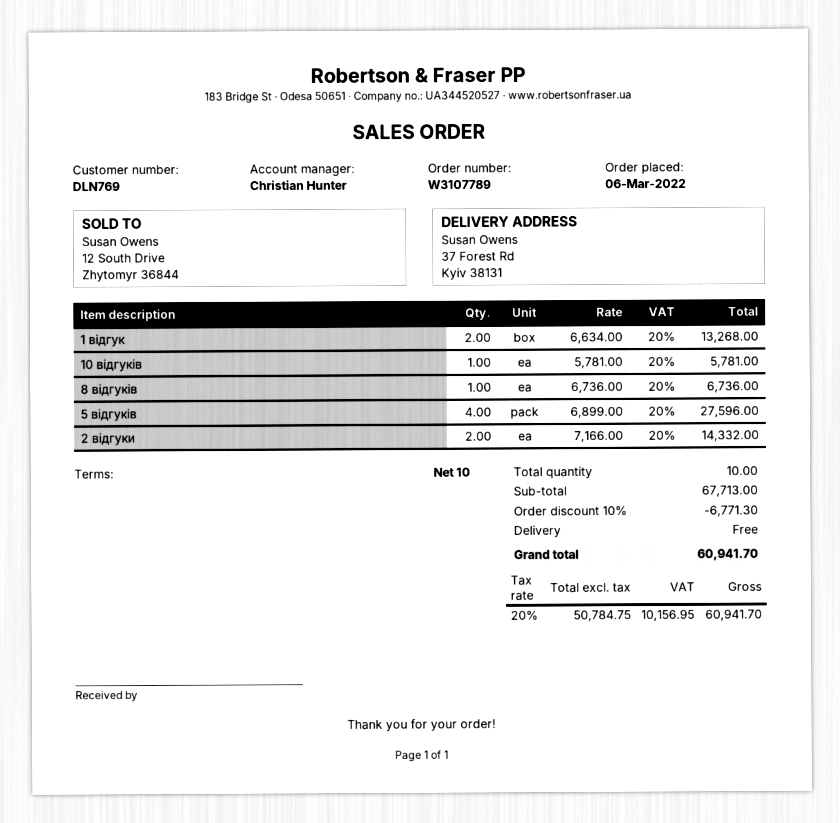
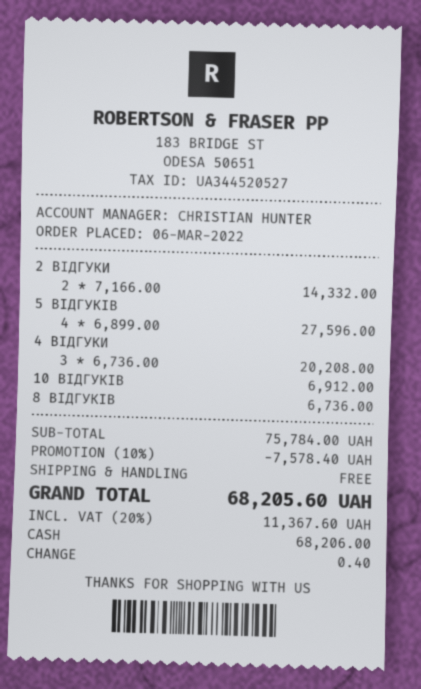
1 відгук: 2 x 6634.00 = 13268.00 -> none
10 відгуків: 1 x 5781.00 = 5781.00 -> 1 x 6912.00 = 6912.00
4 ВІДГУКИ: none -> 3 x 6736.00 = 20208.00
subtotal: 67713.00 -> 75784.00
discount: 10% = 6771.30 -> 10% = 7578.40
tax: 20% = 10156.95 -> 20% = 11367.60
total: 60941.70 -> 68205.60

